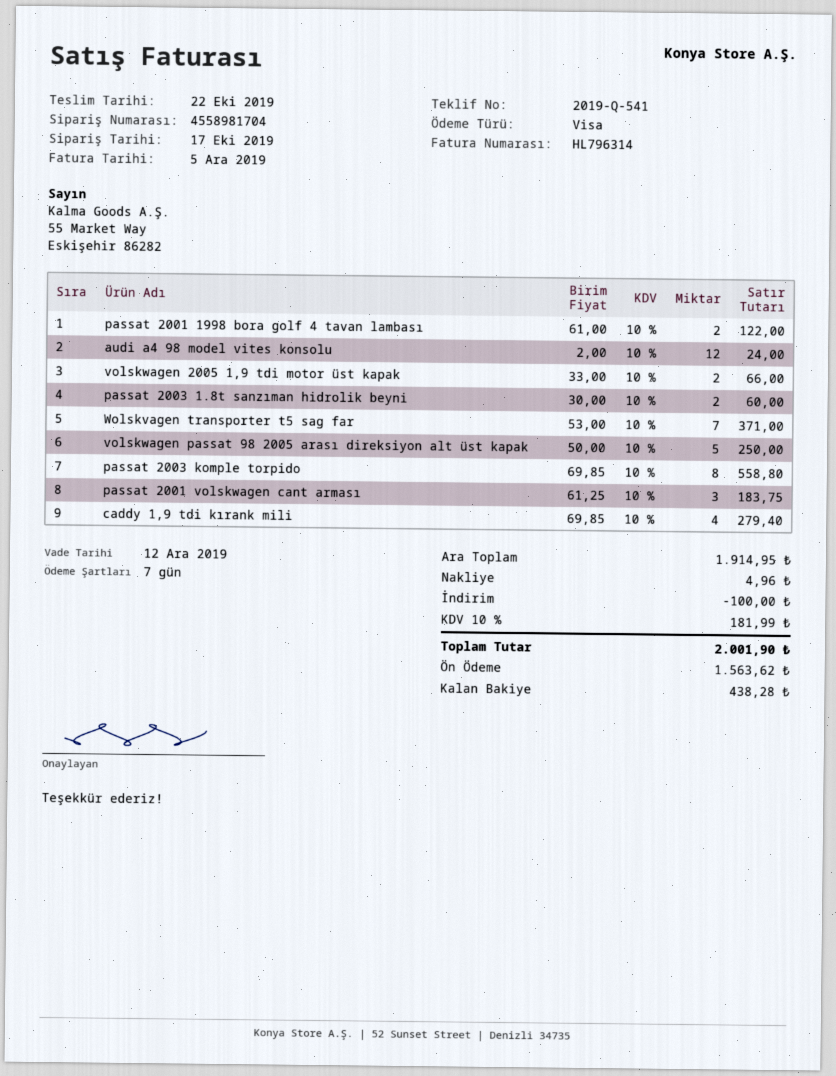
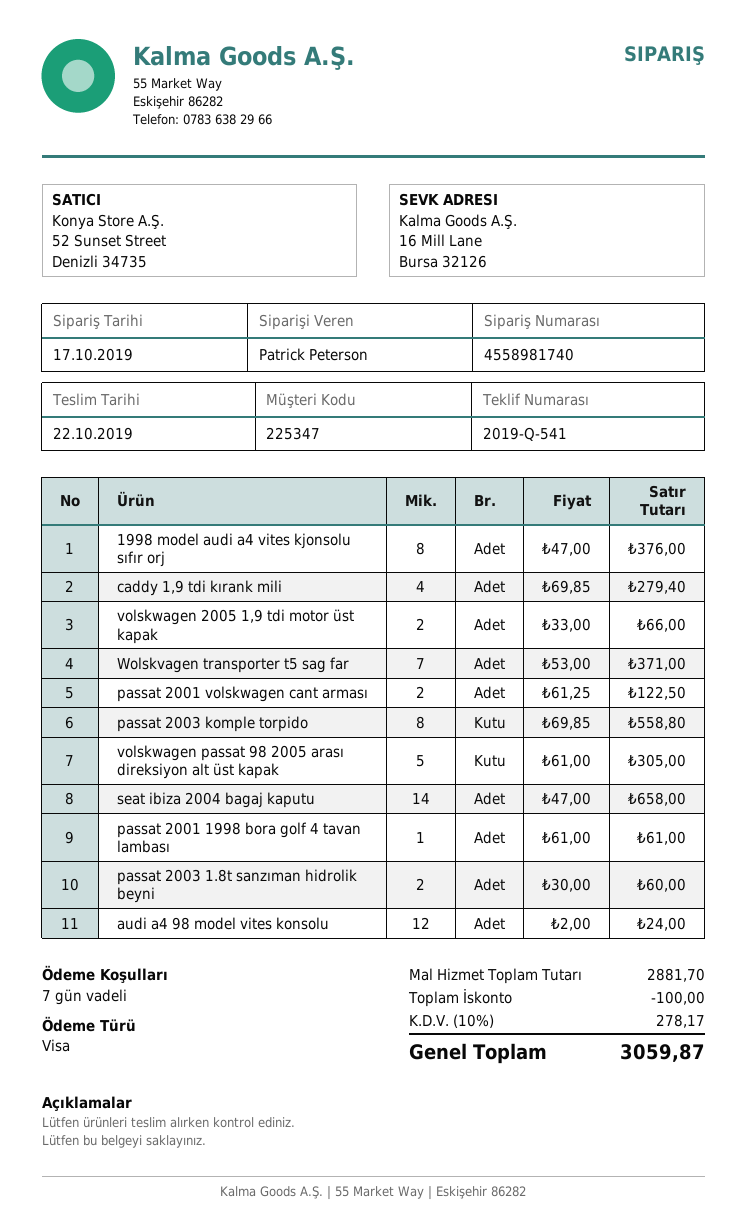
order number: 4558981704 -> 4558981740
passat 2001 1998 bora golf 4 tavan lambası: 2 x 61.00 = 122.00 -> 1 x 61.00 = 61.00
volskwagen passat 98 2005 arası direksiyon alt üst kapak: 5 x 50.00 = 250.00 -> 5 x 61.00 = 305.00
passat 2001 volskwagen cant arması: 3 x 61.25 = 183.75 -> 2 x 61.25 = 122.50
1998 model audi a4 vites kjonsolu sıfır orj: none -> 8 x 47.00 = 376.00
seat ibiza 2004 bagaj kaputu: none -> 14 x 47.00 = 658.00
subtotal: 1914.95 -> 2881.70
shipping: 4.96 -> none
tax: 10% = 181.99 -> 10% = 278.17
total: 2001.90 -> 3059.87

